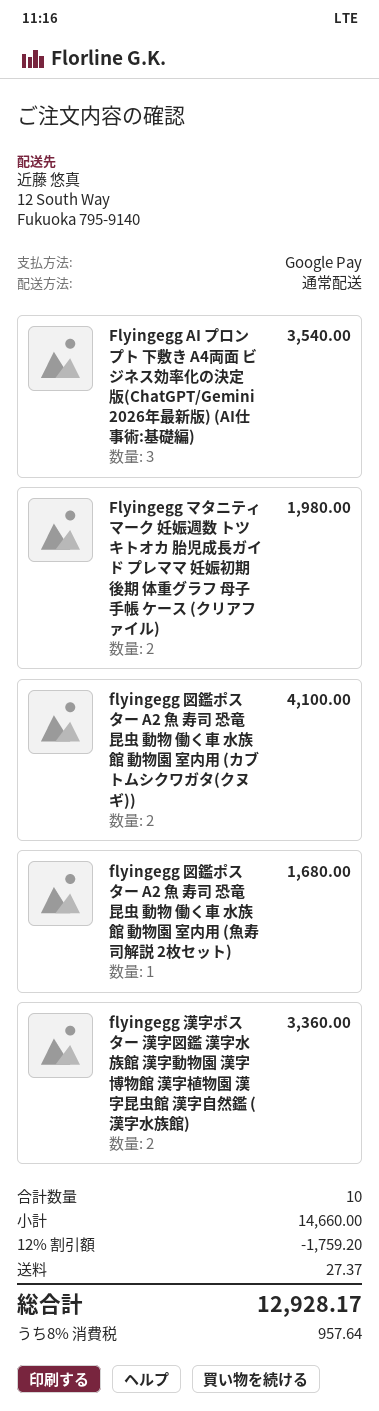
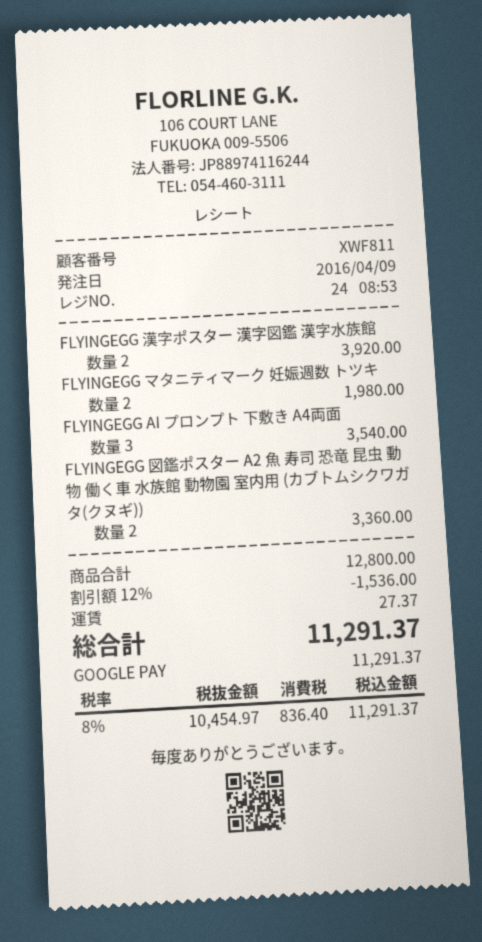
flyingegg 図鑑ポスター A2 魚 寿司 恐竜 昆虫 動物 働く車 水族館 動物園 室内用 (カブトムシクワガタ(クヌギ)): 2 for 4100.00 -> 2 for 3360.00
flyingegg 図鑑ポスター A2 魚 寿司 恐竜 昆虫 動物 働く車 水族館 動物園 室内用 (魚寿司解説 2枚セット): 1 for 1680.00 -> none
flyingegg 漢字ポスター 漢字図鑑 漢字水族館 漢字動物園 漢字博物館 漢字植物園 漢字昆虫館 漢字自然鑑 (漢字水族館): 2 for 3360.00 -> 2 for 3920.00
subtotal: 14660.00 -> 12800.00
discount: 12% = 1759.20 -> 12% = 1536.00
tax: 8% = 957.64 -> 8% = 836.40
total: 12928.17 -> 11291.37

